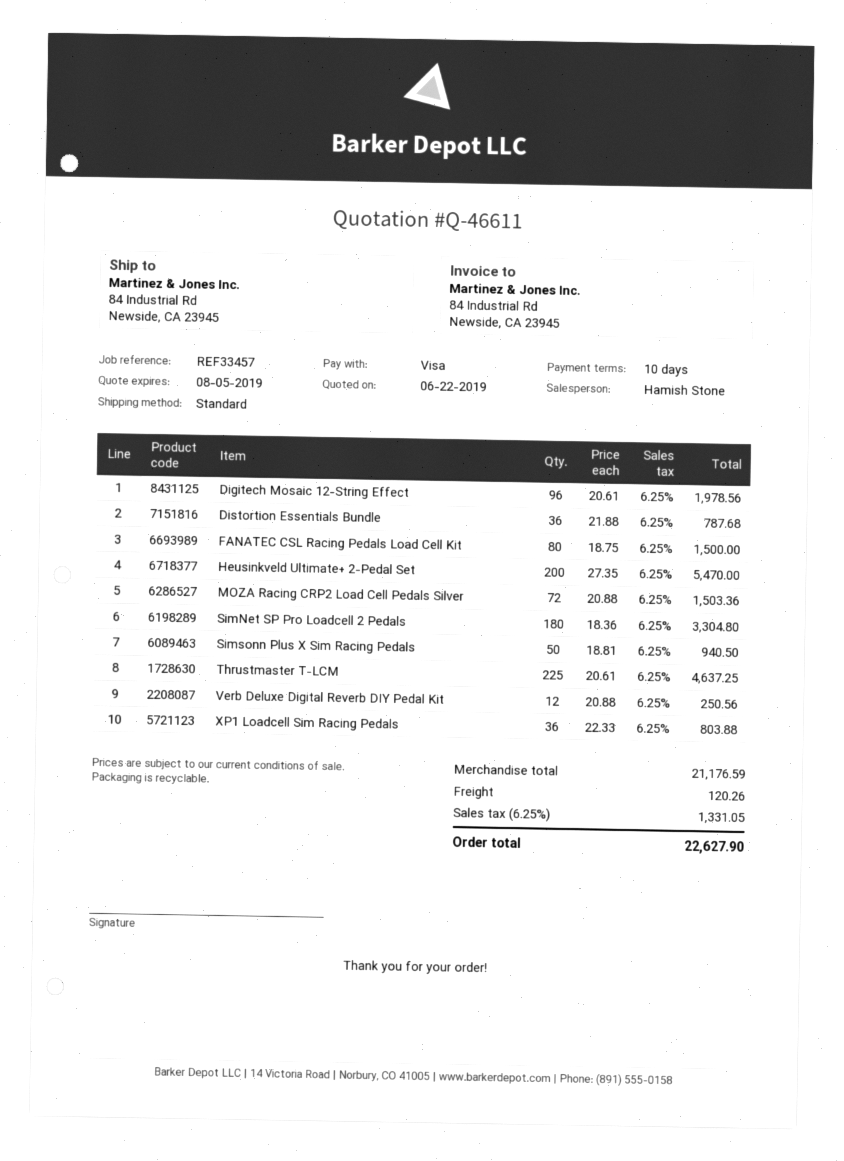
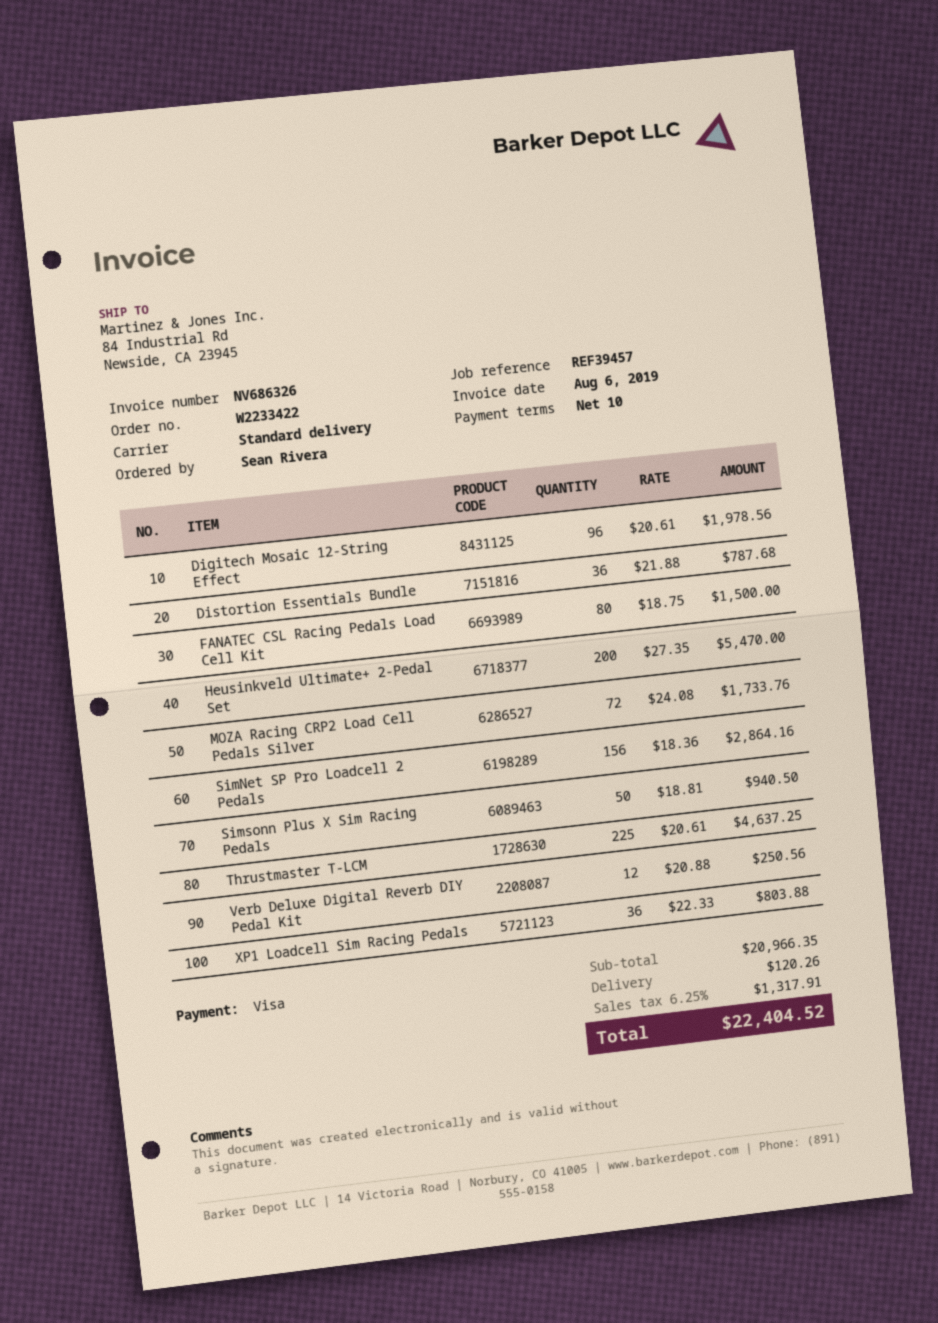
reference: REF33457 -> REF39457
MOZA Racing CRP2 Load Cell Pedals Silver: 72 x 20.88 = 1503.36 -> 72 x 24.08 = 1733.76
SimNet SP Pro Loadcell 2 Pedals: 180 x 18.36 = 3304.80 -> 156 x 18.36 = 2864.16
subtotal: 21176.59 -> 20966.35
tax: 6.25% = 1331.05 -> 6.25% = 1317.91
total: 22627.90 -> 22404.52

